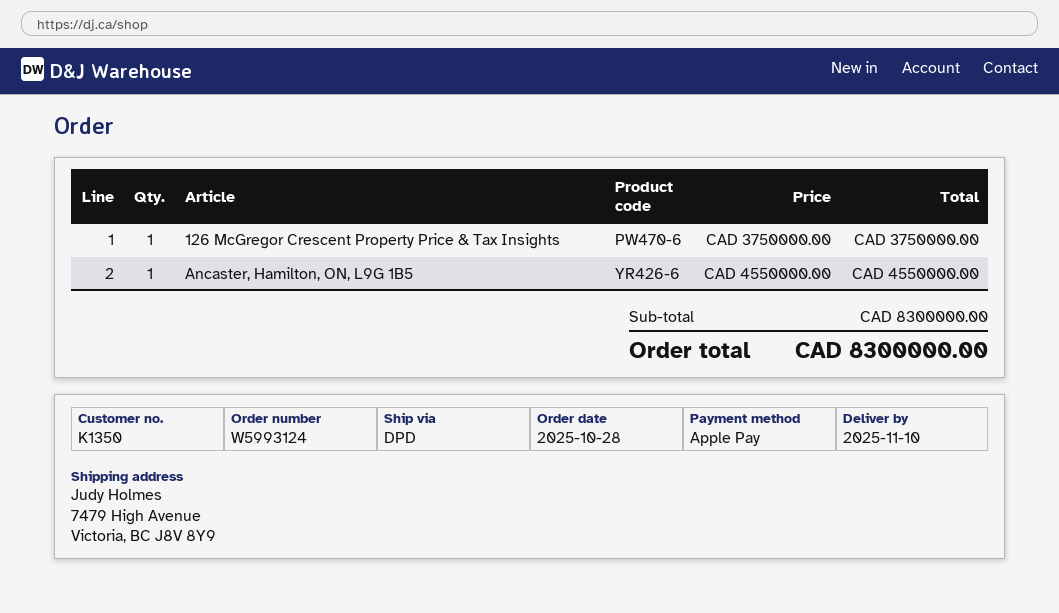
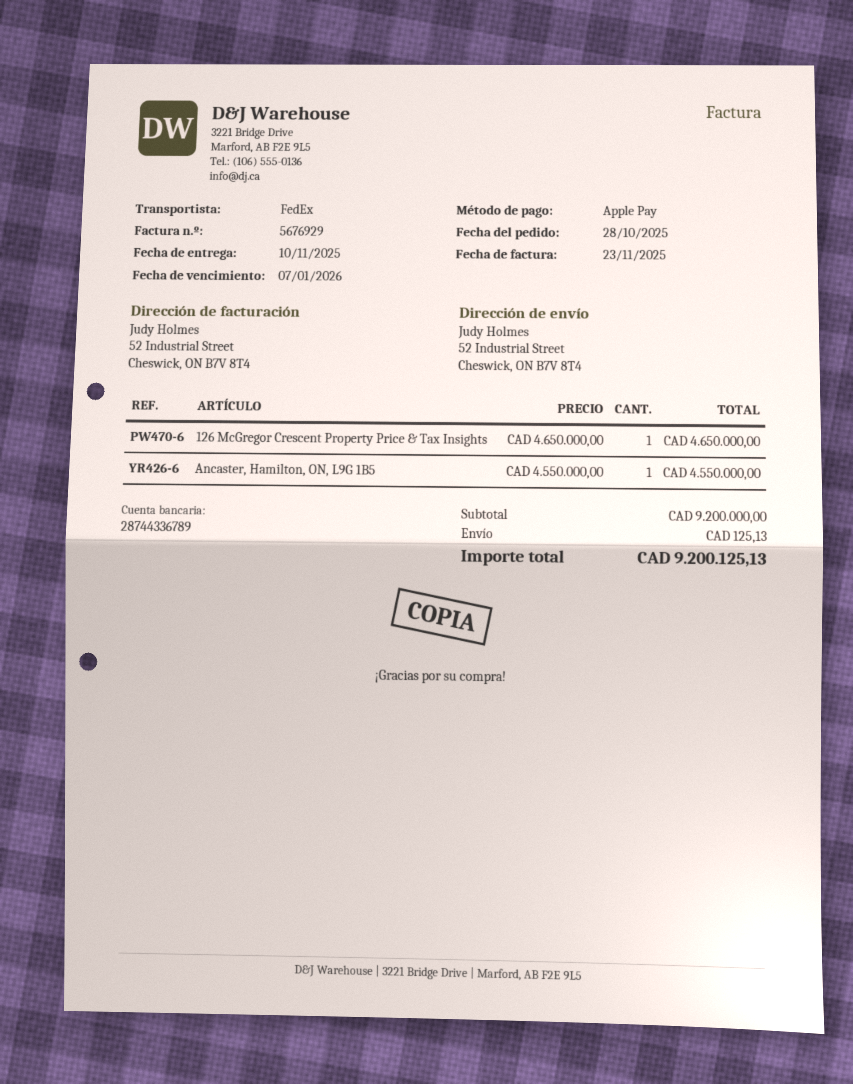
shipping method: DPD -> FedEx
ship to: 7479 High Avenue, Victoria, BC J8V 8Y9 -> 52 Industrial Street, Cheswick, ON B7V 8T4
126 McGregor Crescent Property Price & Tax Insights: 1 x 3750000.00 = 3750000.00 -> 1 x 4650000.00 = 4650000.00
subtotal: 8300000.00 -> 9200000.00
shipping: none -> 125.13
total: 8300000.00 -> 9200125.13

